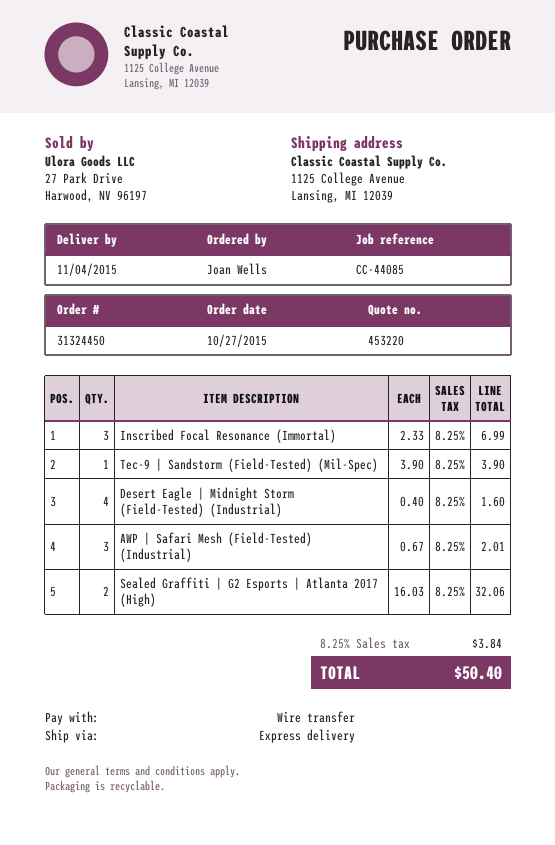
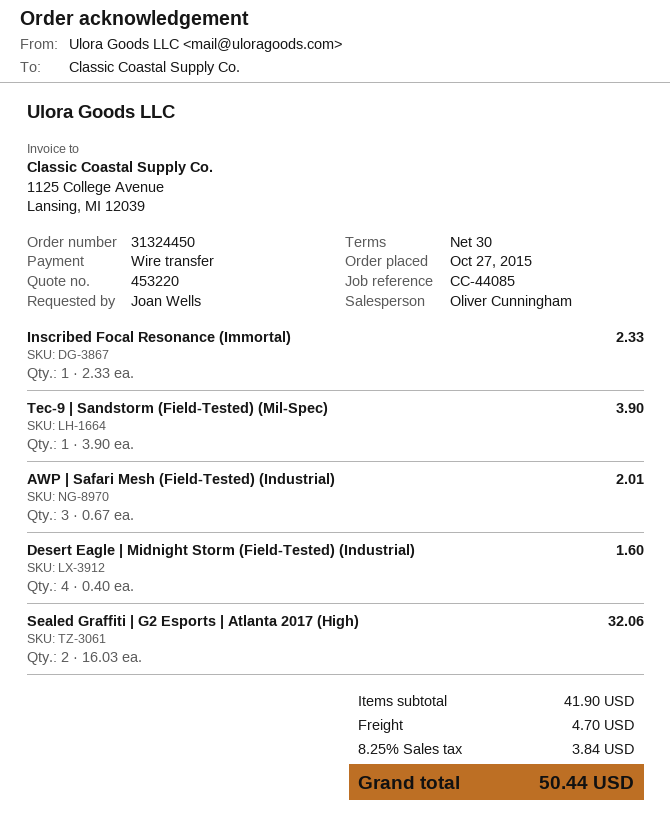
Inscribed Focal Resonance (Immortal): 3 x 2.33 = 6.99 -> 1 x 2.33 = 2.33
shipping: none -> 4.70
total: 50.40 -> 50.44

